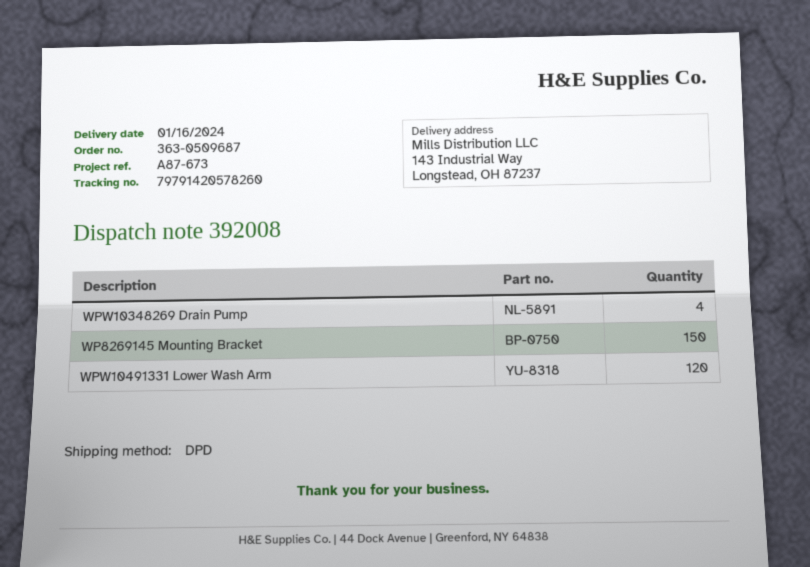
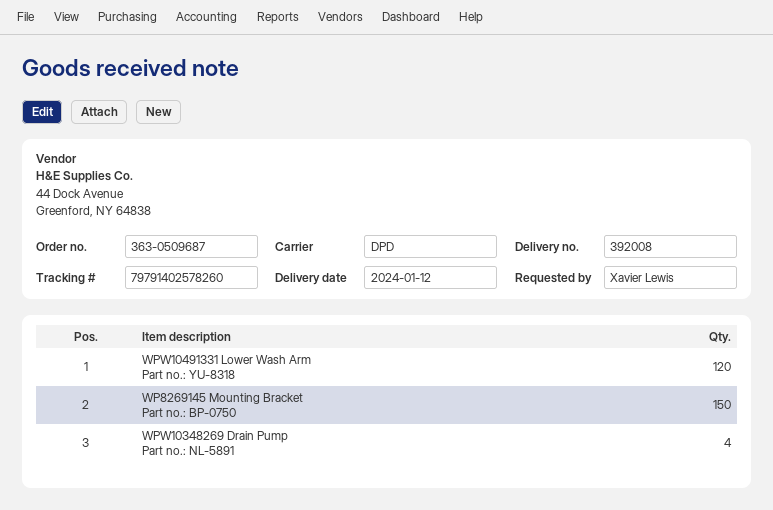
delivery date: 2024-01-16 -> 2024-01-12
tracking number: 79791420578260 -> 79791402578260

